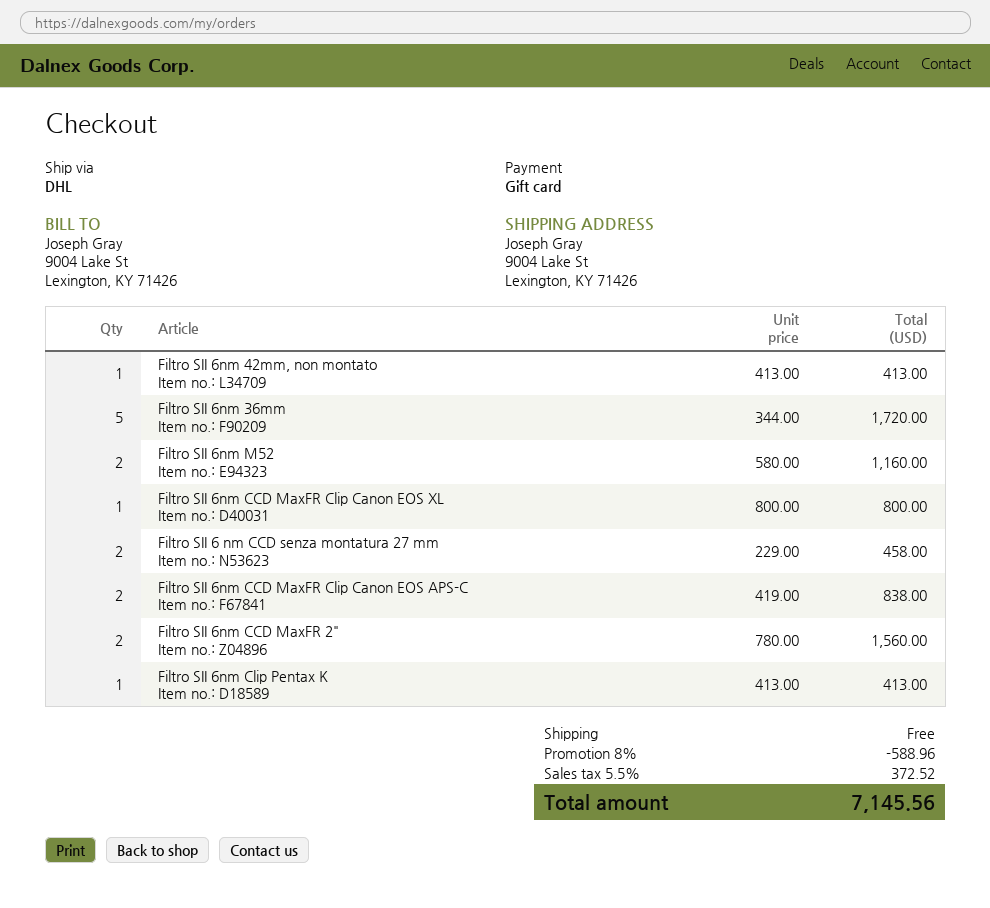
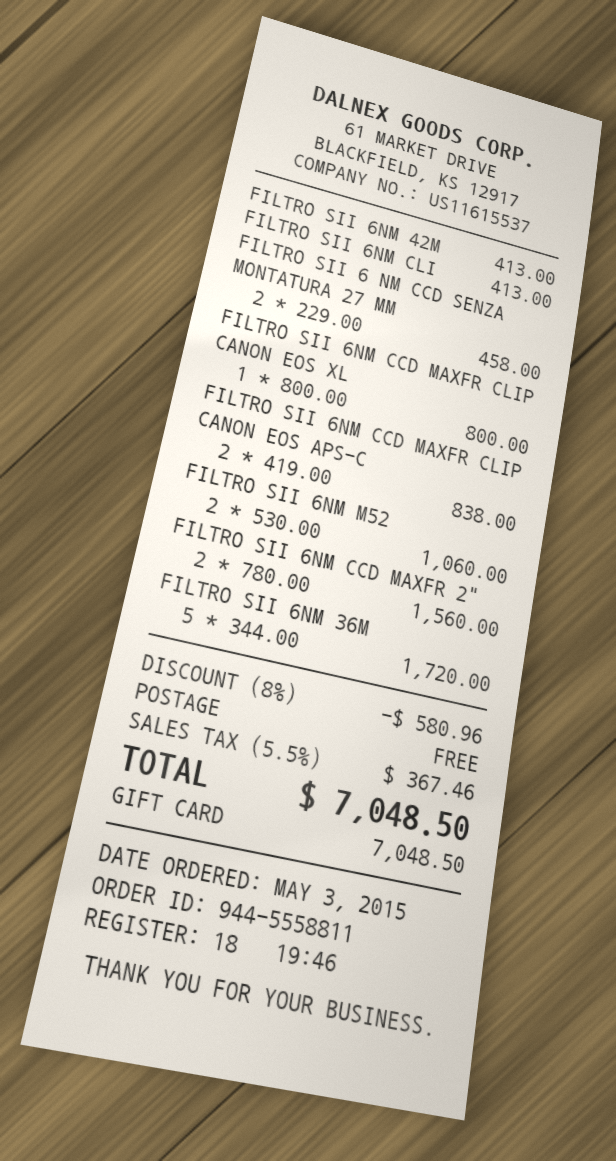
Filtro SII 6nm M52: 2 x 580.00 = 1160.00 -> 2 x 530.00 = 1060.00
discount: 8% = 588.96 -> 8% = 580.96
tax: 5.5% = 372.52 -> 5.5% = 367.46
total: 7145.56 -> 7048.50

